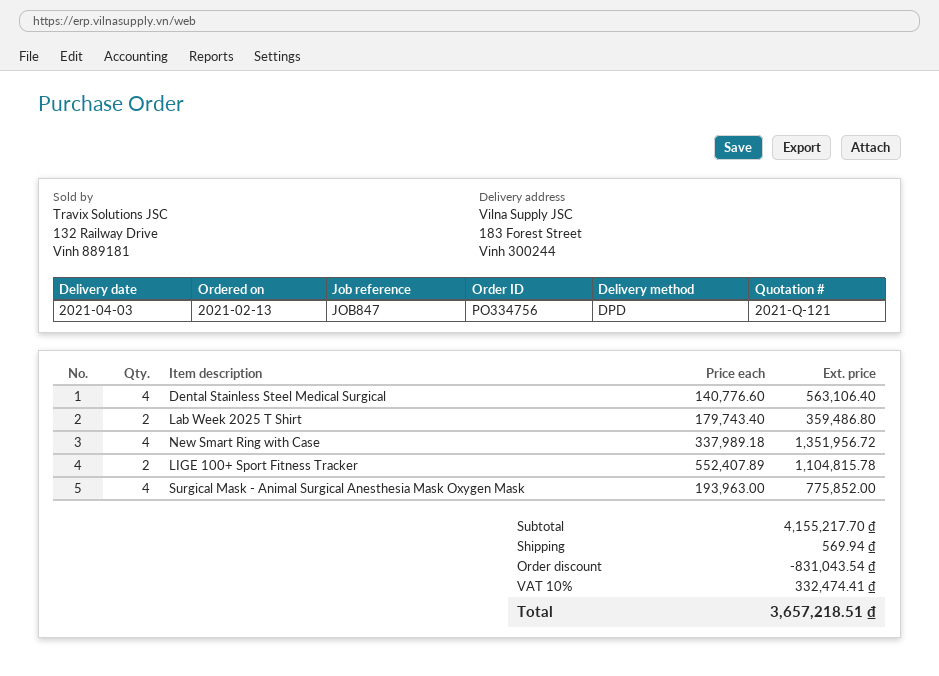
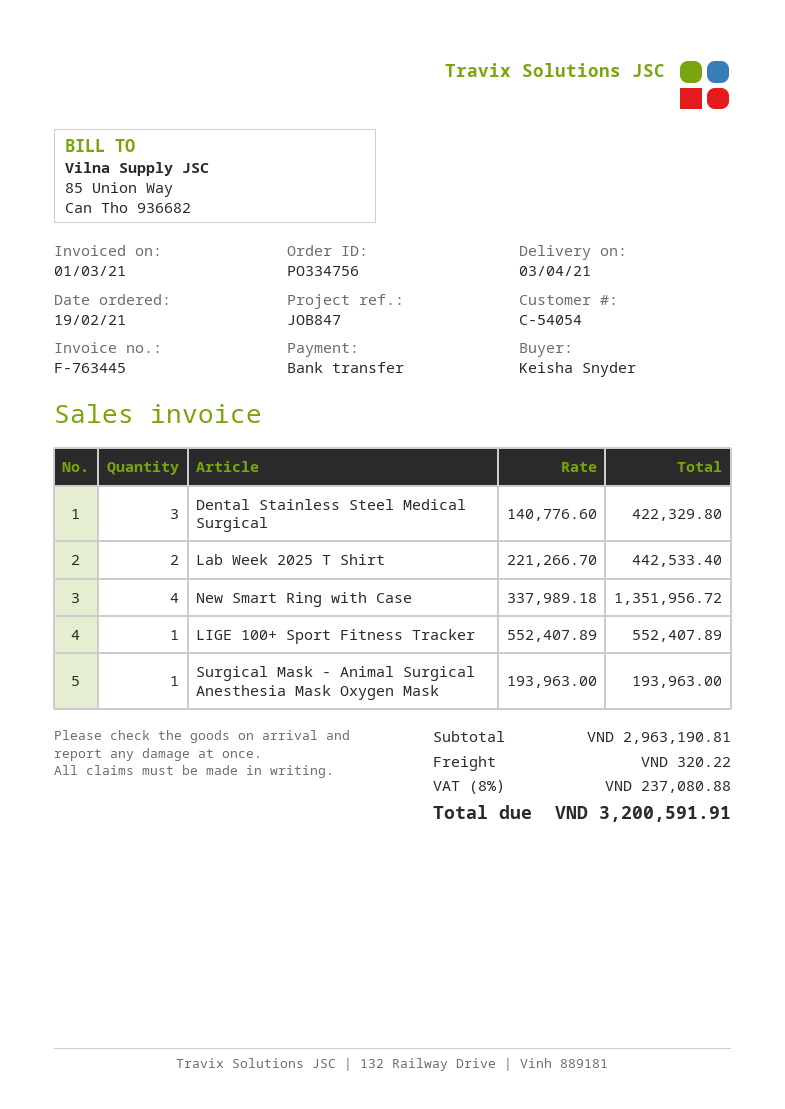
order date: 2021-02-13 -> 2021-02-19
Dental Stainless Steel Medical Surgical: 4 x 140776.60 = 563106.40 -> 3 x 140776.60 = 422329.80
Lab Week 2025 T Shirt: 2 x 179743.40 = 359486.80 -> 2 x 221266.70 = 442533.40
LIGE 100+ Sport Fitness Tracker: 2 x 552407.89 = 1104815.78 -> 1 x 552407.89 = 552407.89
Surgical Mask - Animal Surgical Anesthesia Mask Oxygen Mask: 4 x 193963.00 = 775852.00 -> 1 x 193963.00 = 193963.00
subtotal: 4155217.70 -> 2963190.81
discount: 831043.54 -> none
shipping: 569.94 -> 320.22
tax: 10% = 332474.41 -> 8% = 237080.88
total: 3657218.51 -> 3200591.91

